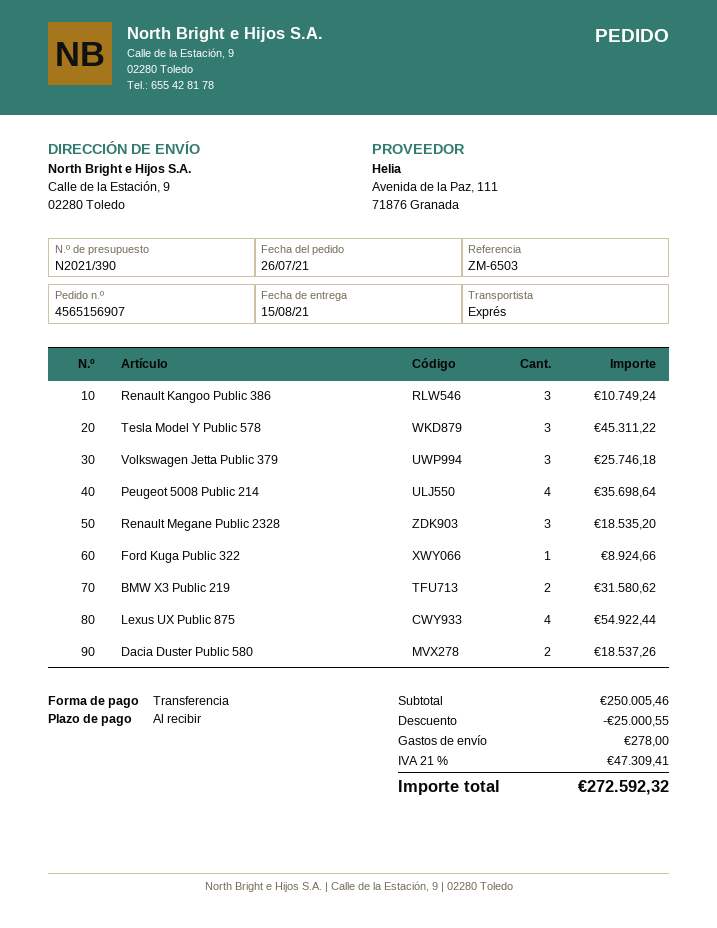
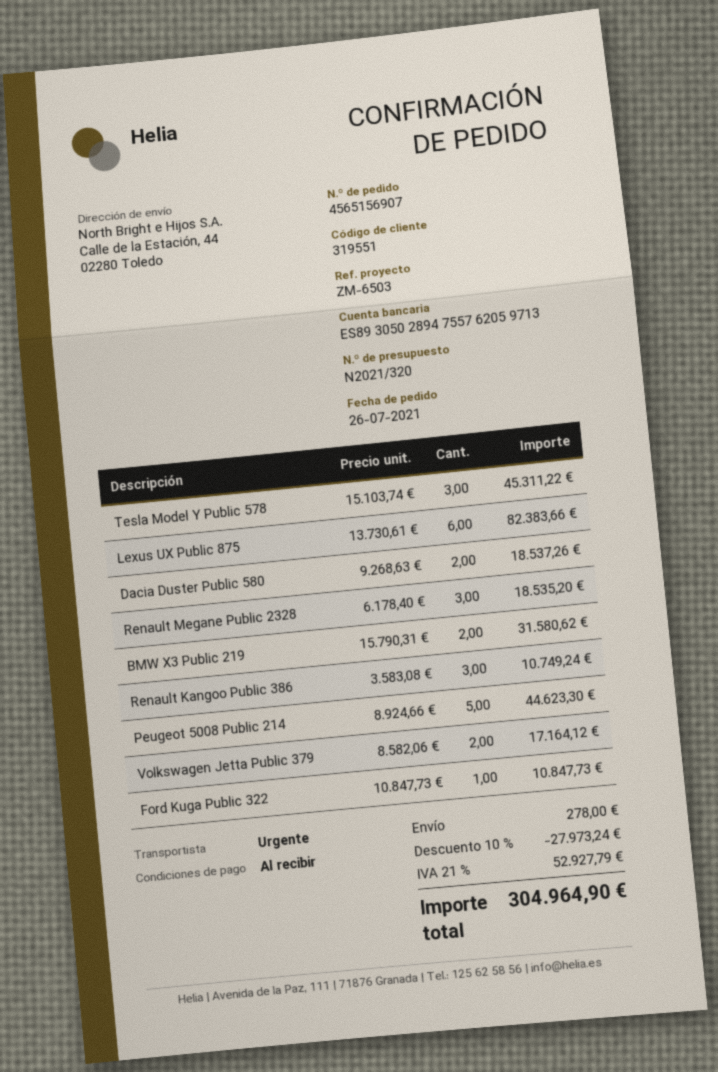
quote number: N2021/390 -> N2021/320
ship to: Calle de la Estación, 9, 02280 Toledo -> Calle de la Estación, 44, 02280 Toledo
Volkswagen Jetta Public 379: 3 for 25746.18 -> 2 for 17164.12
Peugeot 5008 Public 214: 4 for 35698.64 -> 5 for 44623.30
Ford Kuga Public 322: 1 for 8924.66 -> 1 for 10847.73
Lexus UX Public 875: 4 for 54922.44 -> 6 for 82383.66
discount: 25000.55 -> 27973.24
tax: 21% = 47309.41 -> 21% = 52927.79
total: 272592.32 -> 304964.90

